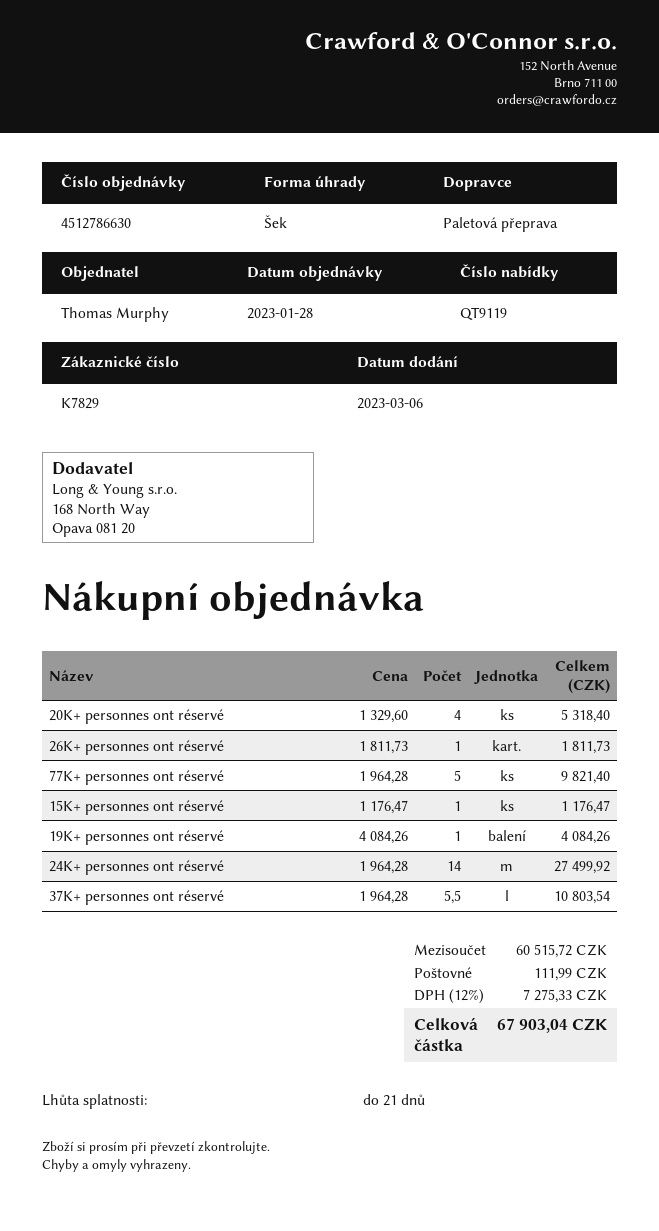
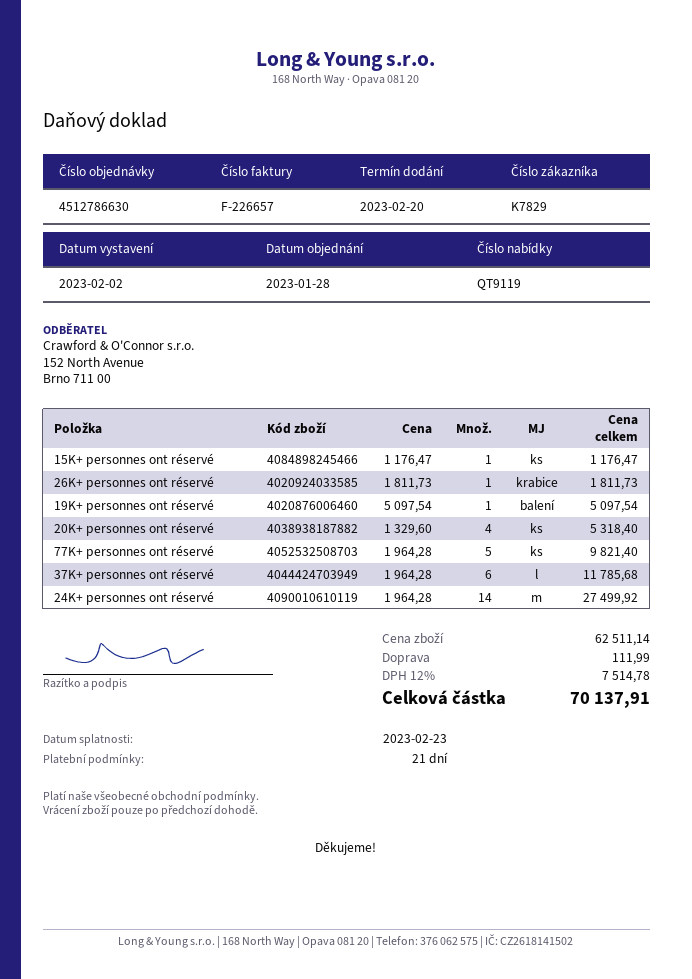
delivery date: 2023-03-06 -> 2023-02-20
19K+ personnes ont réservé: 1 x 4084.26 = 4084.26 -> 1 x 5097.54 = 5097.54
37K+ personnes ont réservé: 5.5 x 1964.28 = 10803.54 -> 6 x 1964.28 = 11785.68
subtotal: 60515.72 -> 62511.14
tax: 12% = 7275.33 -> 12% = 7514.78
total: 67903.04 -> 70137.91

